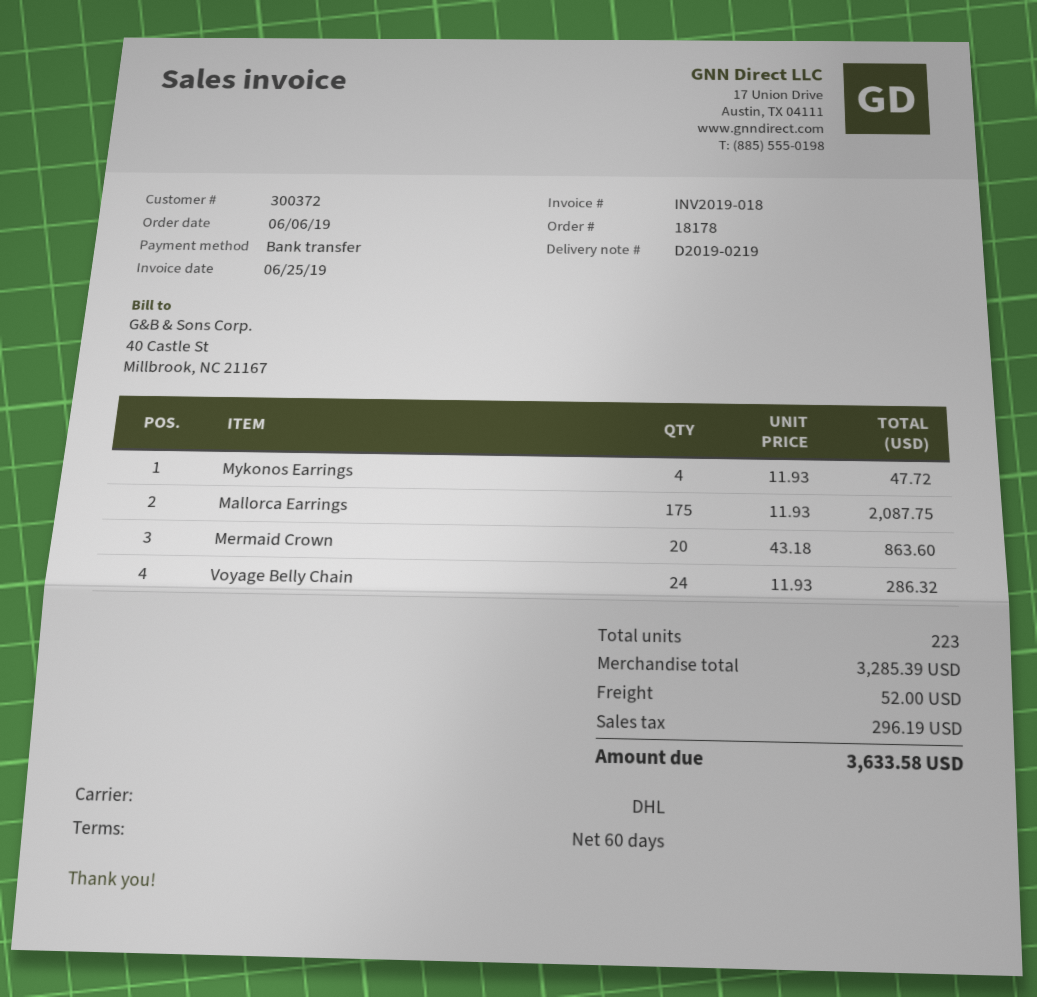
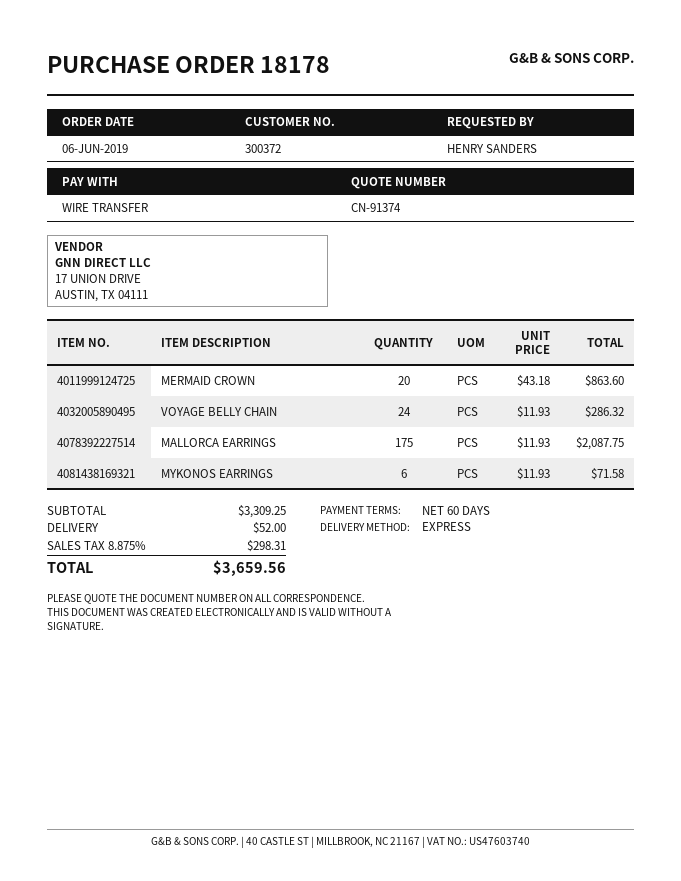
shipping method: DHL -> express
Mykonos Earrings: 4 x 11.93 = 47.72 -> 6 x 11.93 = 71.58
subtotal: 3285.39 -> 3309.25
tax: 296.19 -> 298.31
total: 3633.58 -> 3659.56

